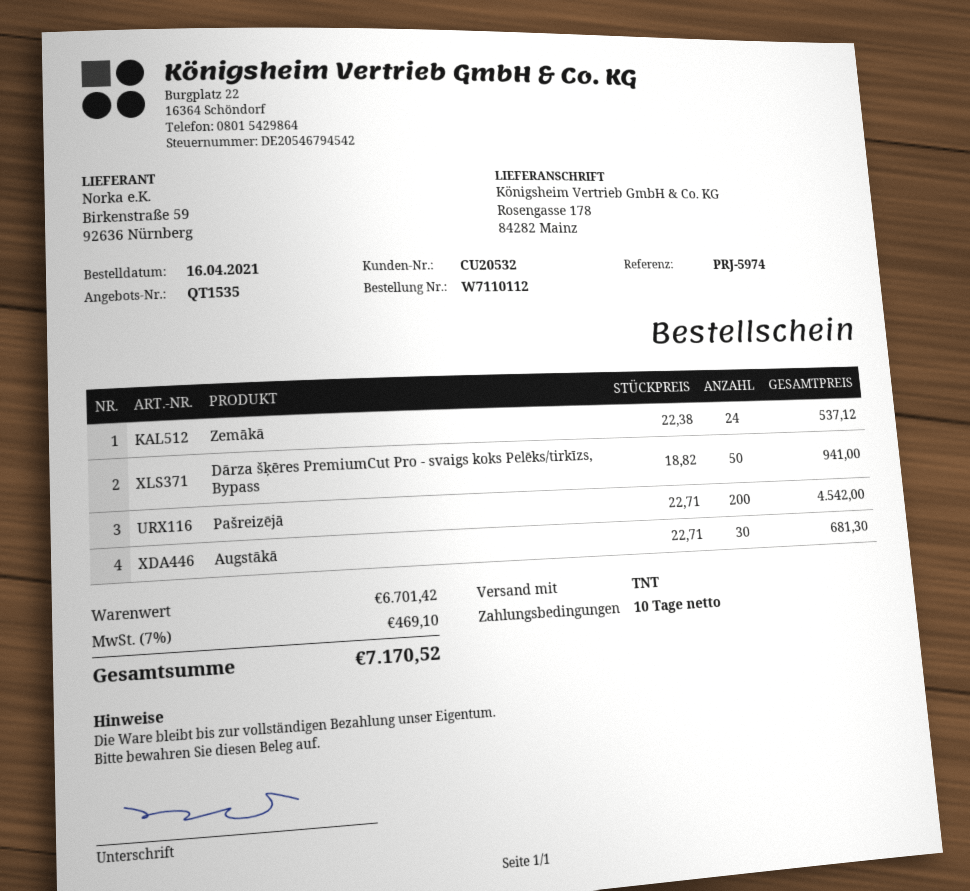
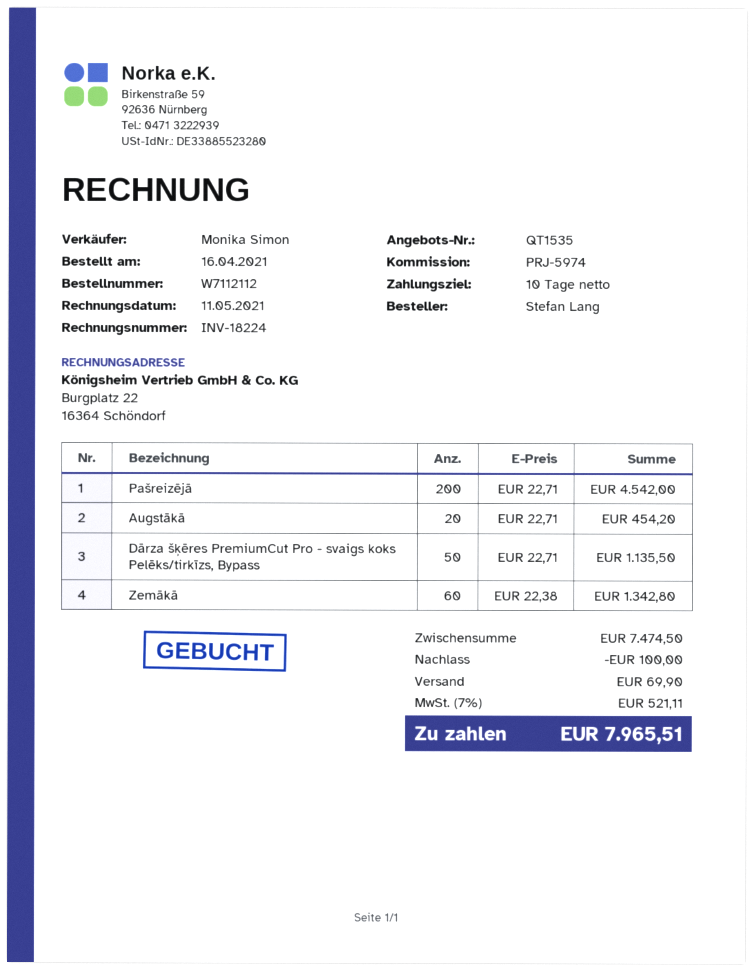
order number: W7110112 -> W7112112
Zemākā: 24 x 22.38 = 537.12 -> 60 x 22.38 = 1342.80
Dārza šķēres PremiumCut Pro - svaigs koks Pelēks/tirkīzs, Bypass: 50 x 18.82 = 941.00 -> 50 x 22.71 = 1135.50
Augstākā: 30 x 22.71 = 681.30 -> 20 x 22.71 = 454.20
subtotal: 6701.42 -> 7474.50
discount: none -> 100.00
shipping: none -> 69.90
tax: 7% = 469.10 -> 7% = 521.11
total: 7170.52 -> 7965.51

